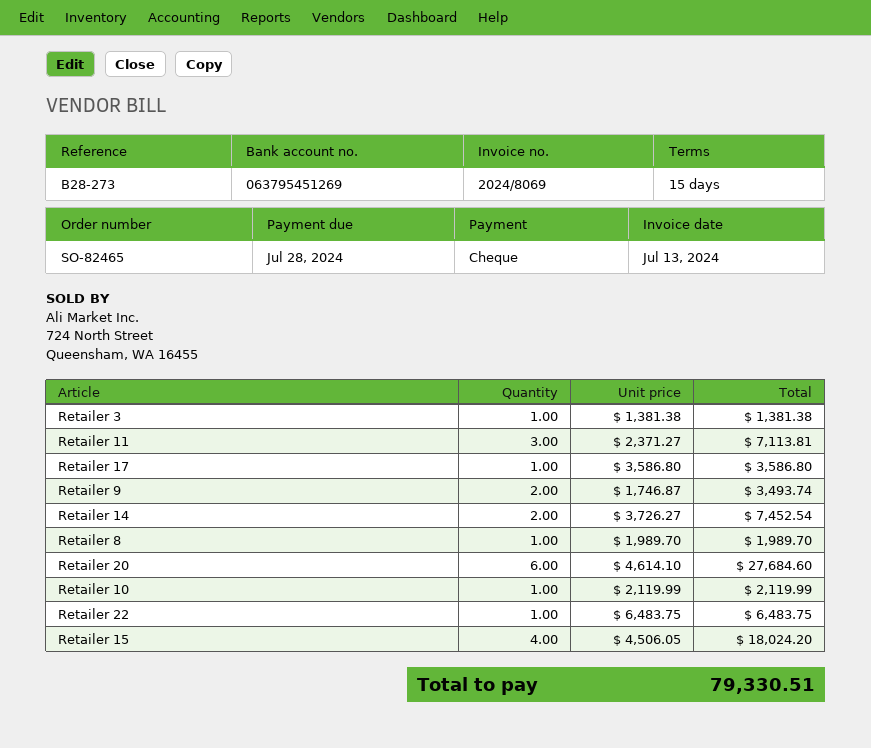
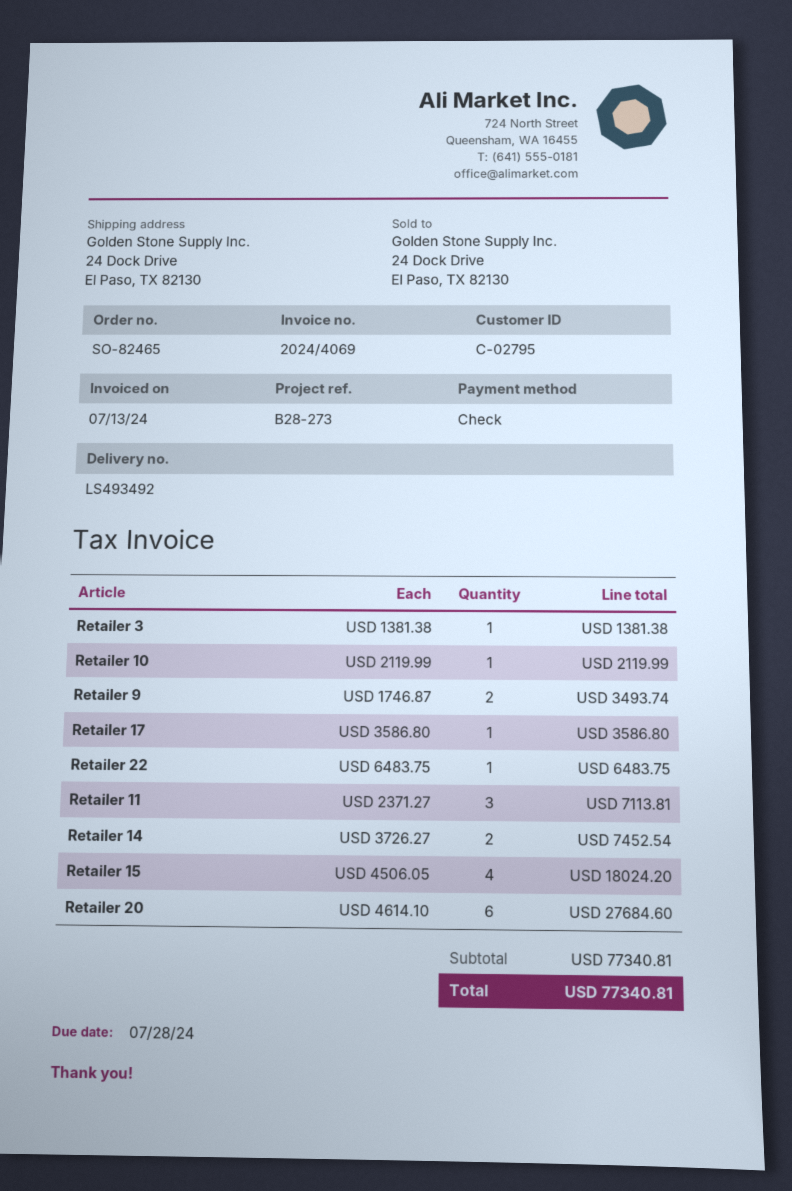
invoice number: 2024/8069 -> 2024/4069
Retailer 8: 1 x 1989.70 = 1989.70 -> none
total: 79330.51 -> 77340.81

